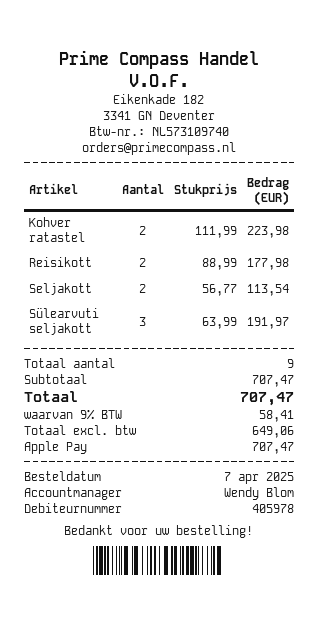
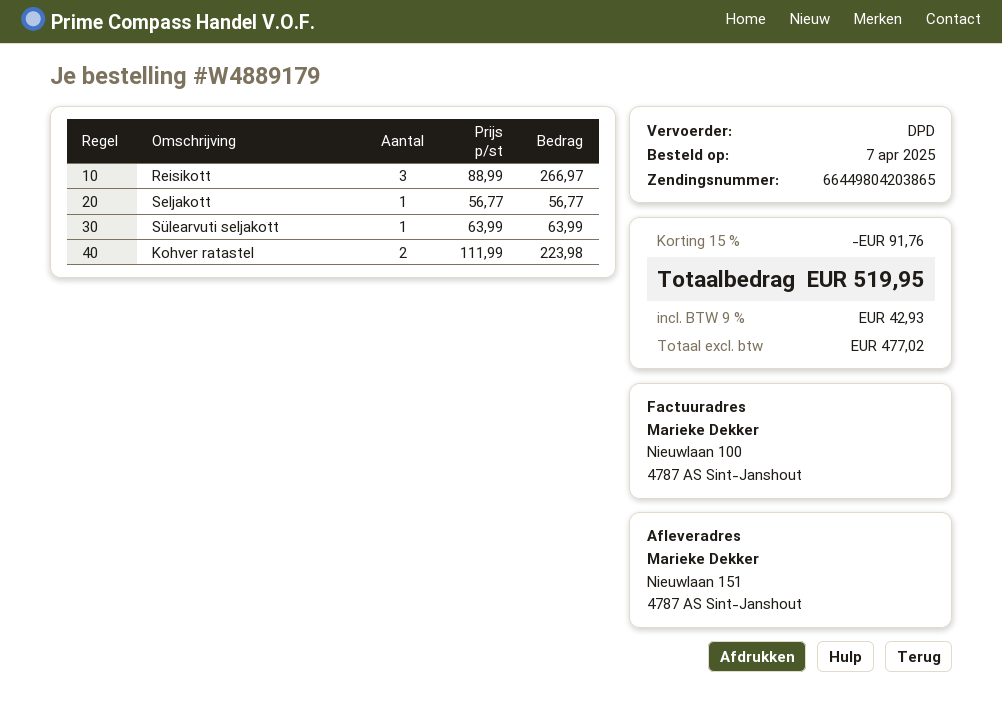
Reisikott: 2 x 88.99 = 177.98 -> 3 x 88.99 = 266.97
Seljakott: 2 x 56.77 = 113.54 -> 1 x 56.77 = 56.77
Sülearvuti seljakott: 3 x 63.99 = 191.97 -> 1 x 63.99 = 63.99
discount: none -> 15% = 91.76
net: 649.06 -> 477.02
tax: 9% = 58.41 -> 9% = 42.93
total: 707.47 -> 519.95

